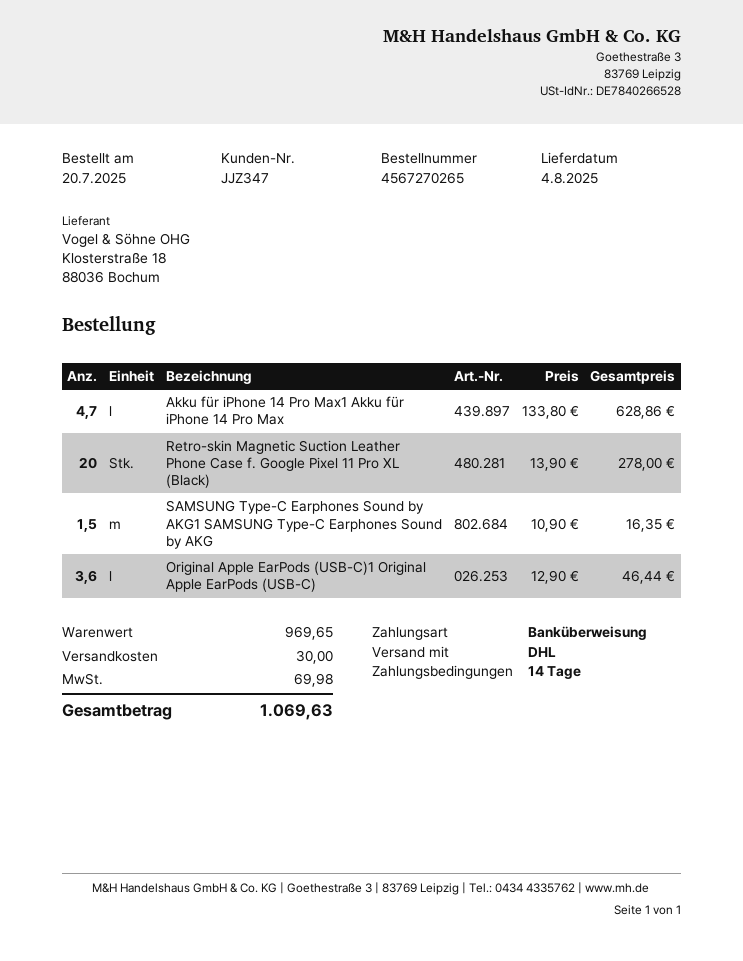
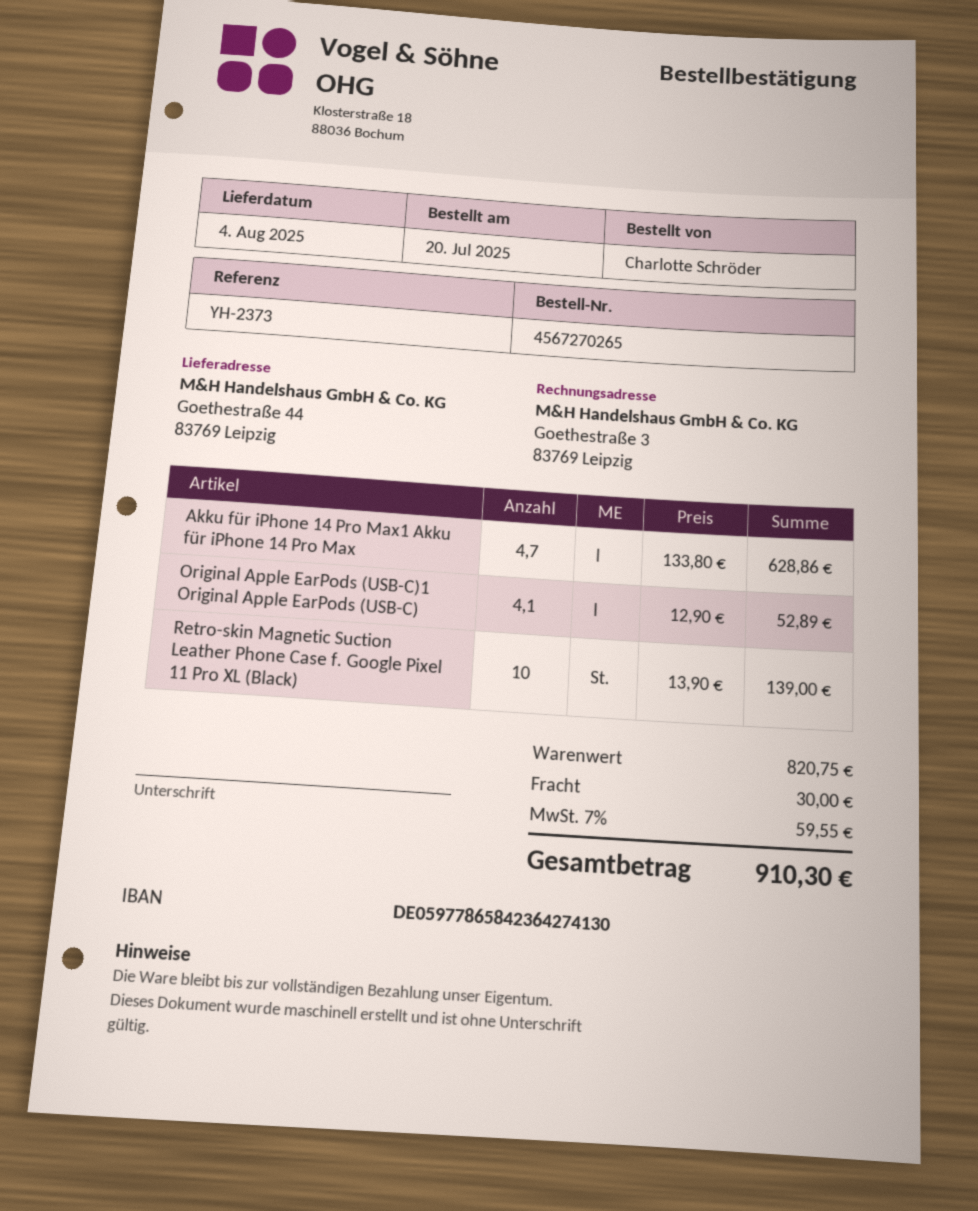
Retro-skin Magnetic Suction Leather Phone Case f. Google Pixel 11 Pro XL (Black): 20 x 13.90 = 278.00 -> 10 x 13.90 = 139.00
SAMSUNG Type-C Earphones Sound by AKG1 SAMSUNG Type-C Earphones Sound by AKG: 1.5 x 10.90 = 16.35 -> none
Original Apple EarPods (USB-C)1 Original Apple EarPods (USB-C): 3.6 x 12.90 = 46.44 -> 4.1 x 12.90 = 52.89
subtotal: 969.65 -> 820.75
tax: 69.98 -> 59.55
total: 1069.63 -> 910.30

